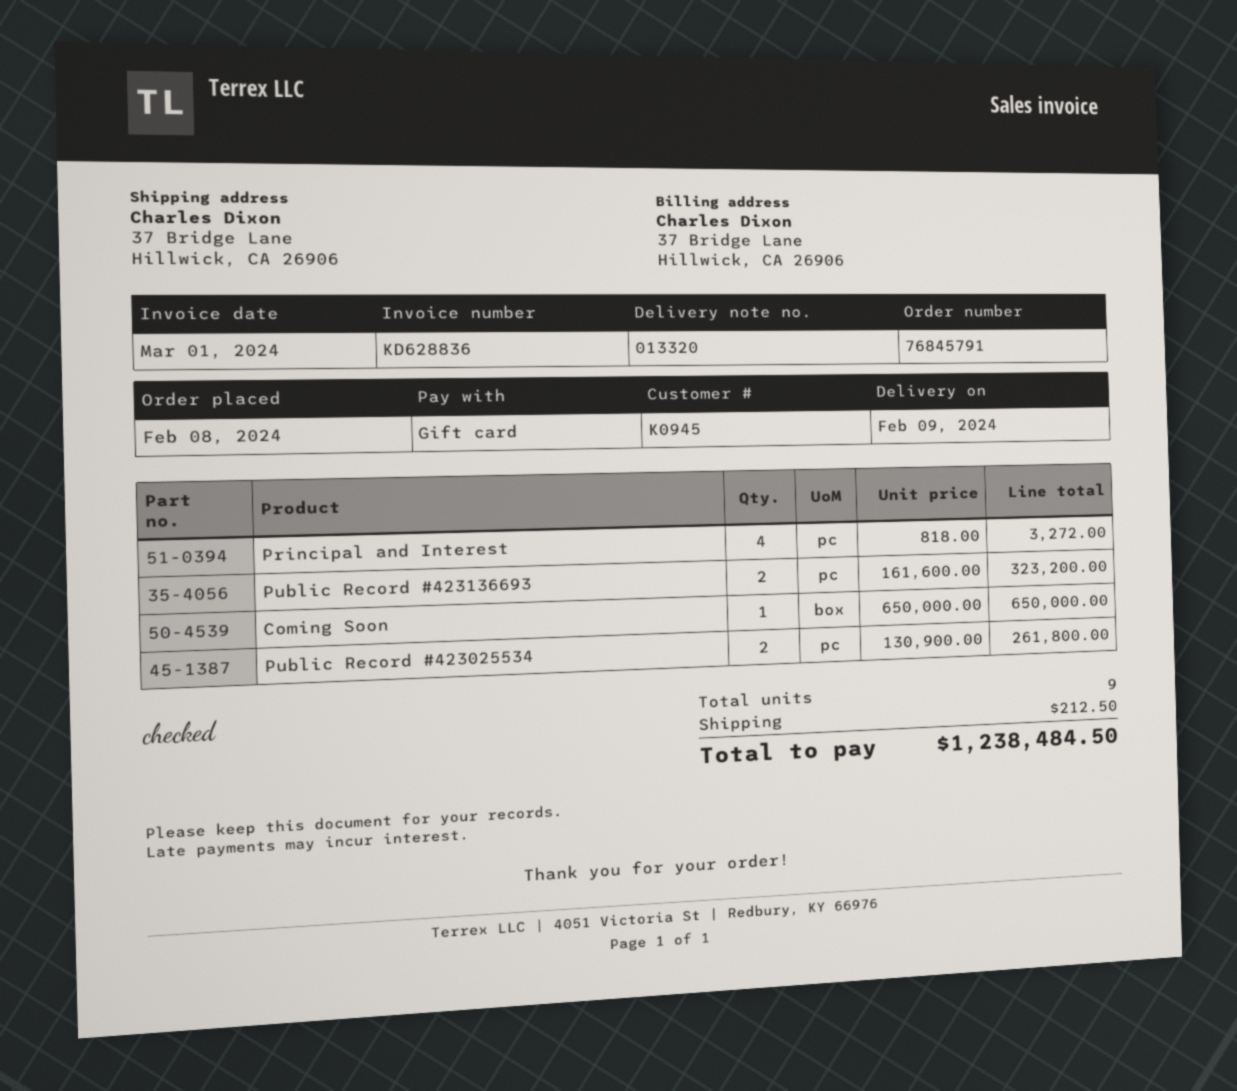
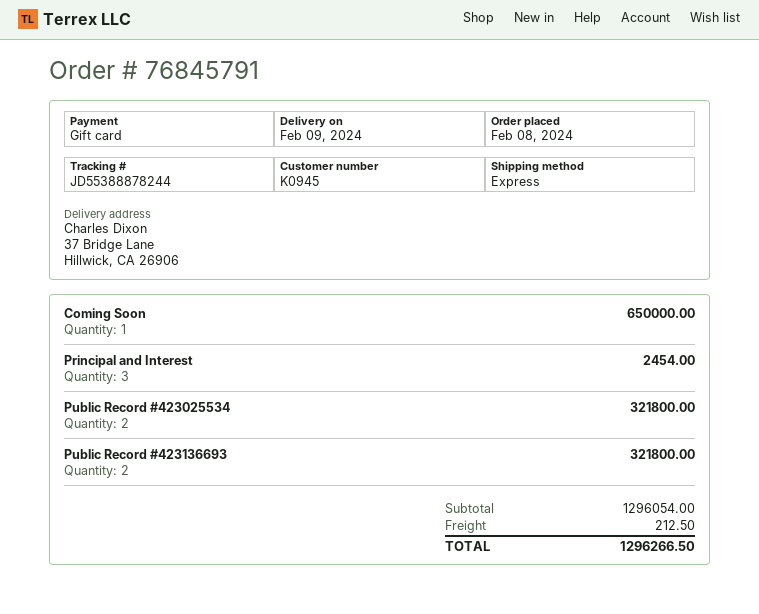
Principal and Interest: 4 for 3272.00 -> 3 for 2454.00
Public Record #423136693: 2 for 323200.00 -> 2 for 321800.00
Public Record #423025534: 2 for 261800.00 -> 2 for 321800.00
total: 1238484.50 -> 1296266.50

